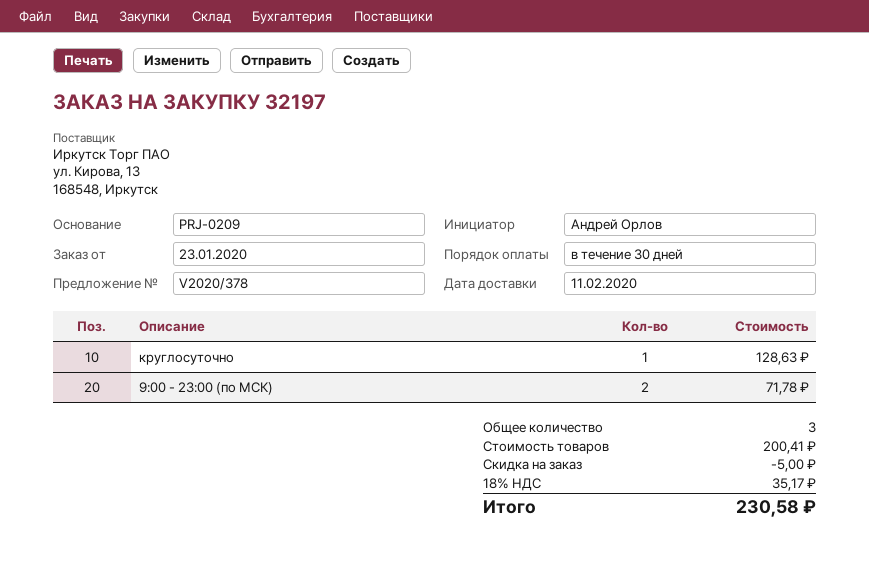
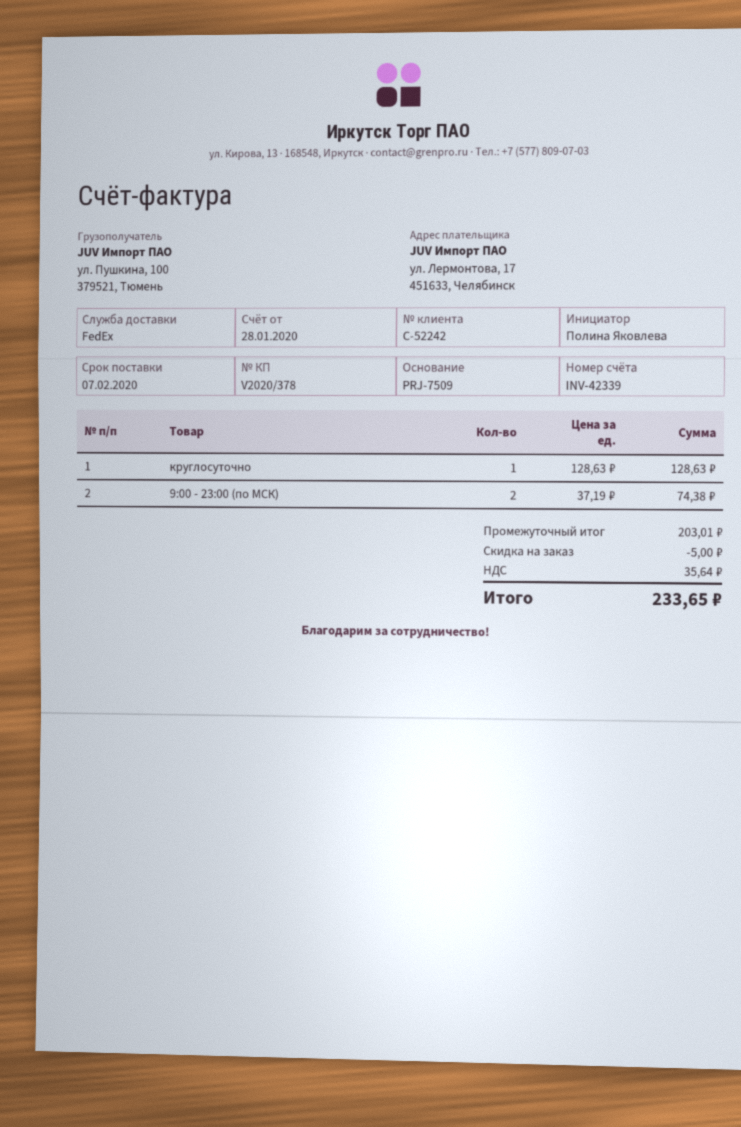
delivery date: 2020-02-11 -> 2020-02-07
reference: PRJ-0209 -> PRJ-7509
ordered by: Андрей Орлов -> Полина Яковлева
9:00 - 23:00 (по МСК): 2 for 71.78 -> 2 for 74.38
subtotal: 200.41 -> 203.01
tax: 35.17 -> 35.64
total: 230.58 -> 233.65

